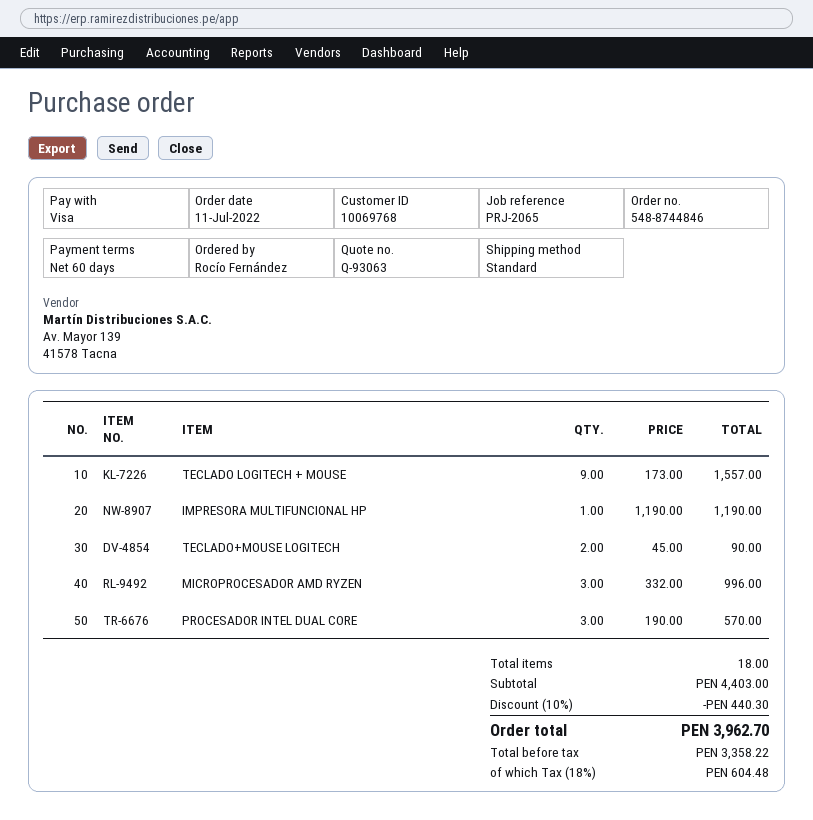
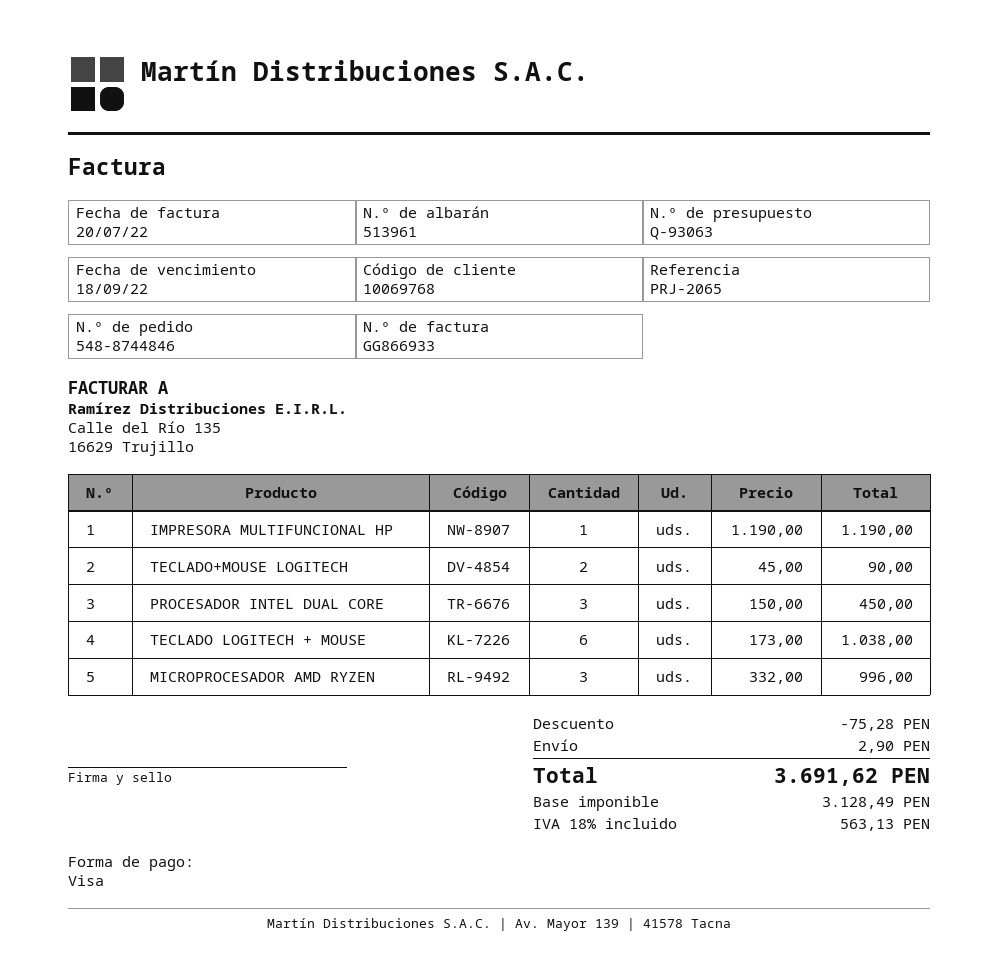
TECLADO LOGITECH + MOUSE: 9 x 173.00 = 1557.00 -> 6 x 173.00 = 1038.00
PROCESADOR INTEL DUAL CORE: 3 x 190.00 = 570.00 -> 3 x 150.00 = 450.00
discount: 440.30 -> 75.28
shipping: none -> 2.90
net: 3358.22 -> 3128.49
tax: 18% = 604.48 -> 18% = 563.13
total: 3962.70 -> 3691.62

